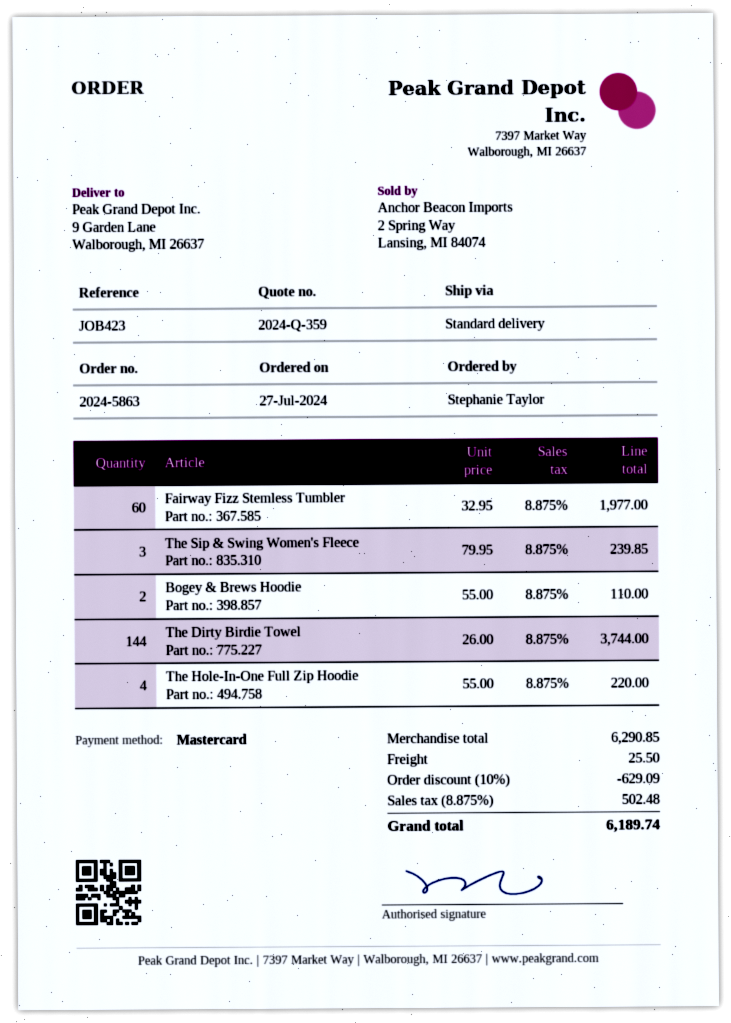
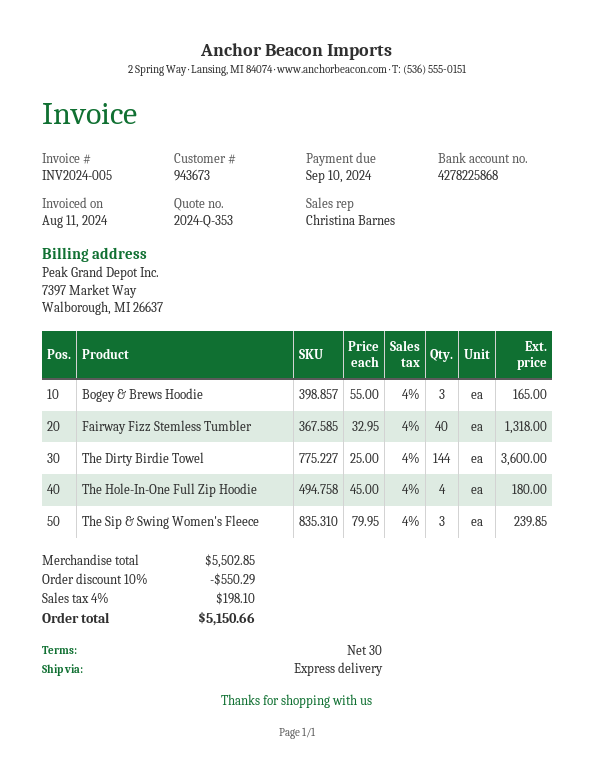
quote number: 2024-Q-359 -> 2024-Q-353
shipping method: standard -> express
Fairway Fizz Stemless Tumbler: 60 x 32.95 = 1977.00 -> 40 x 32.95 = 1318.00
Bogey & Brews Hoodie: 2 x 55.00 = 110.00 -> 3 x 55.00 = 165.00
The Dirty Birdie Towel: 144 x 26.00 = 3744.00 -> 144 x 25.00 = 3600.00
The Hole-In-One Full Zip Hoodie: 4 x 55.00 = 220.00 -> 4 x 45.00 = 180.00
subtotal: 6290.85 -> 5502.85
discount: 10% = 629.09 -> 10% = 550.29
shipping: 25.50 -> none
tax: 8.875% = 502.48 -> 4% = 198.10
total: 6189.74 -> 5150.66

